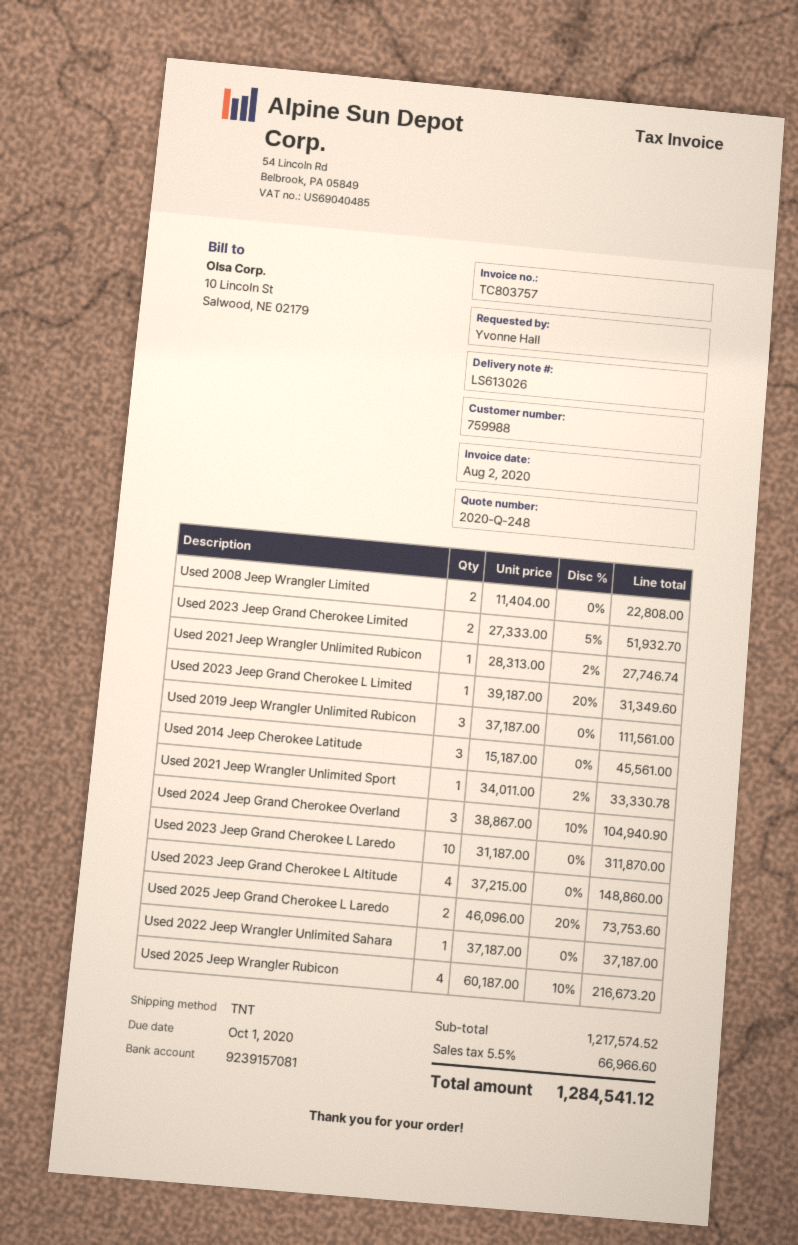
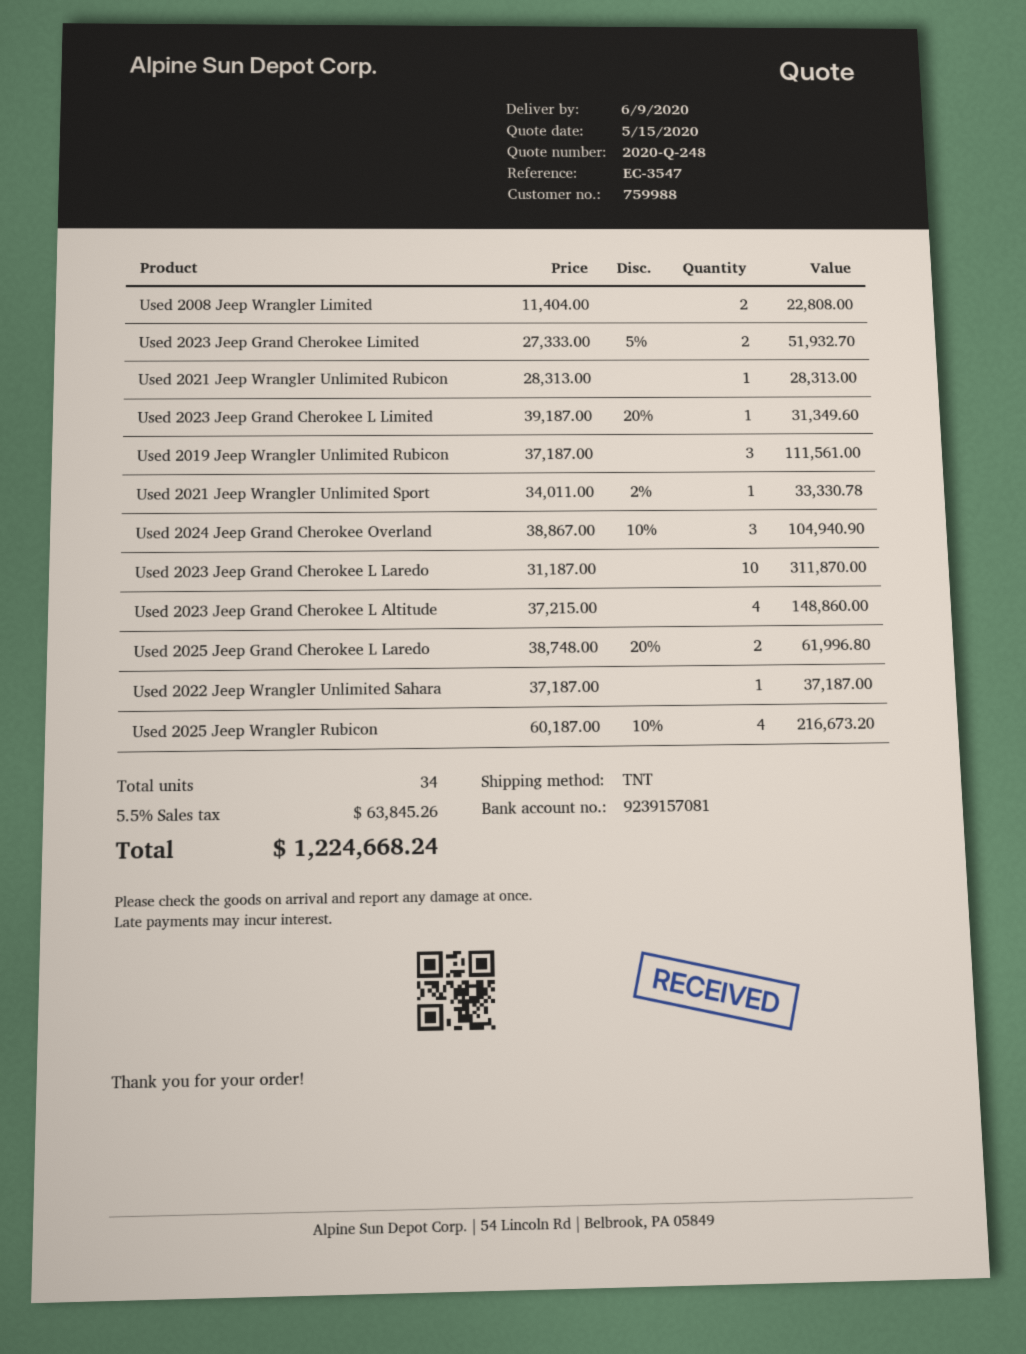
Used 2021 Jeep Wrangler Unlimited Rubicon: 1 x 28313.00 - 2% = 27746.74 -> 1 x 28313.00 = 28313.00
Used 2014 Jeep Cherokee Latitude: 3 x 15187.00 = 45561.00 -> none
Used 2025 Jeep Grand Cherokee L Laredo: 2 x 46096.00 - 20% = 73753.60 -> 2 x 38748.00 - 20% = 61996.80
tax: 5.5% = 66966.60 -> 5.5% = 63845.26
total: 1284541.12 -> 1224668.24

